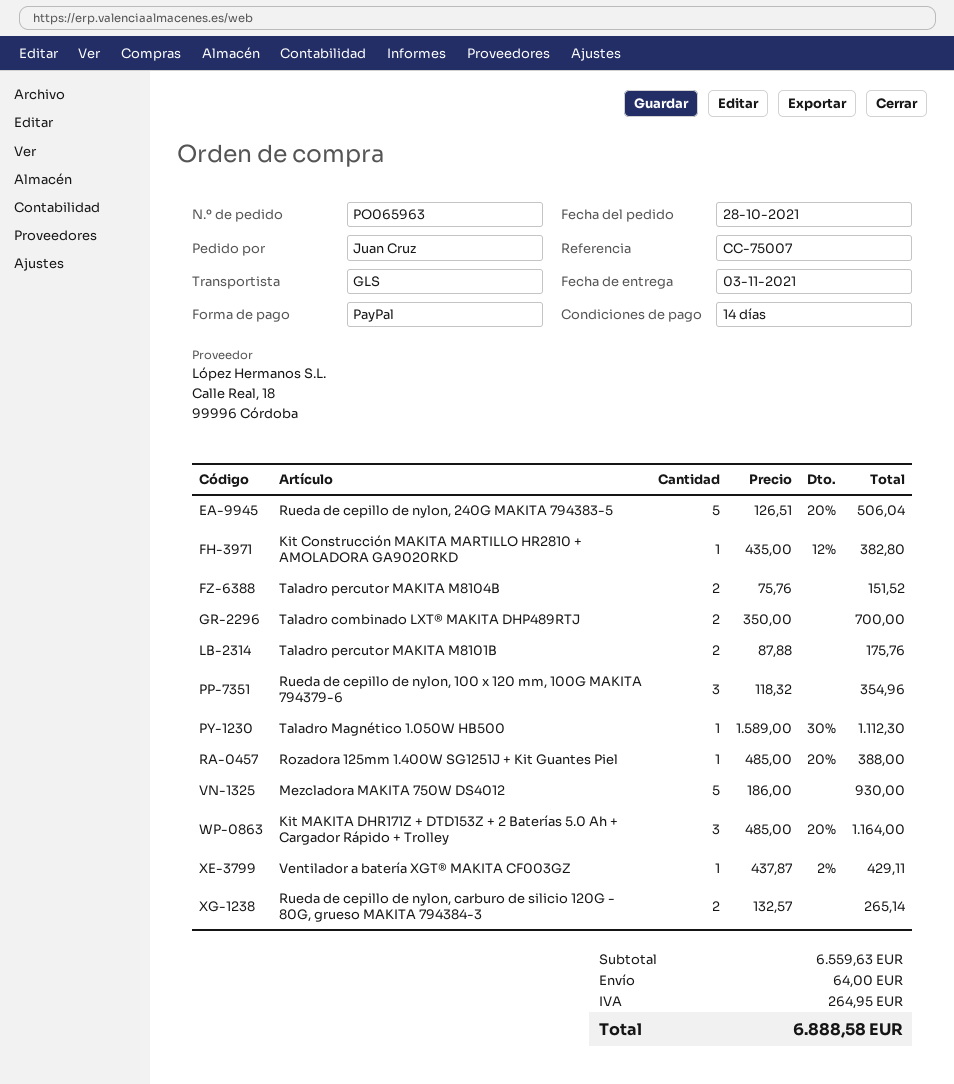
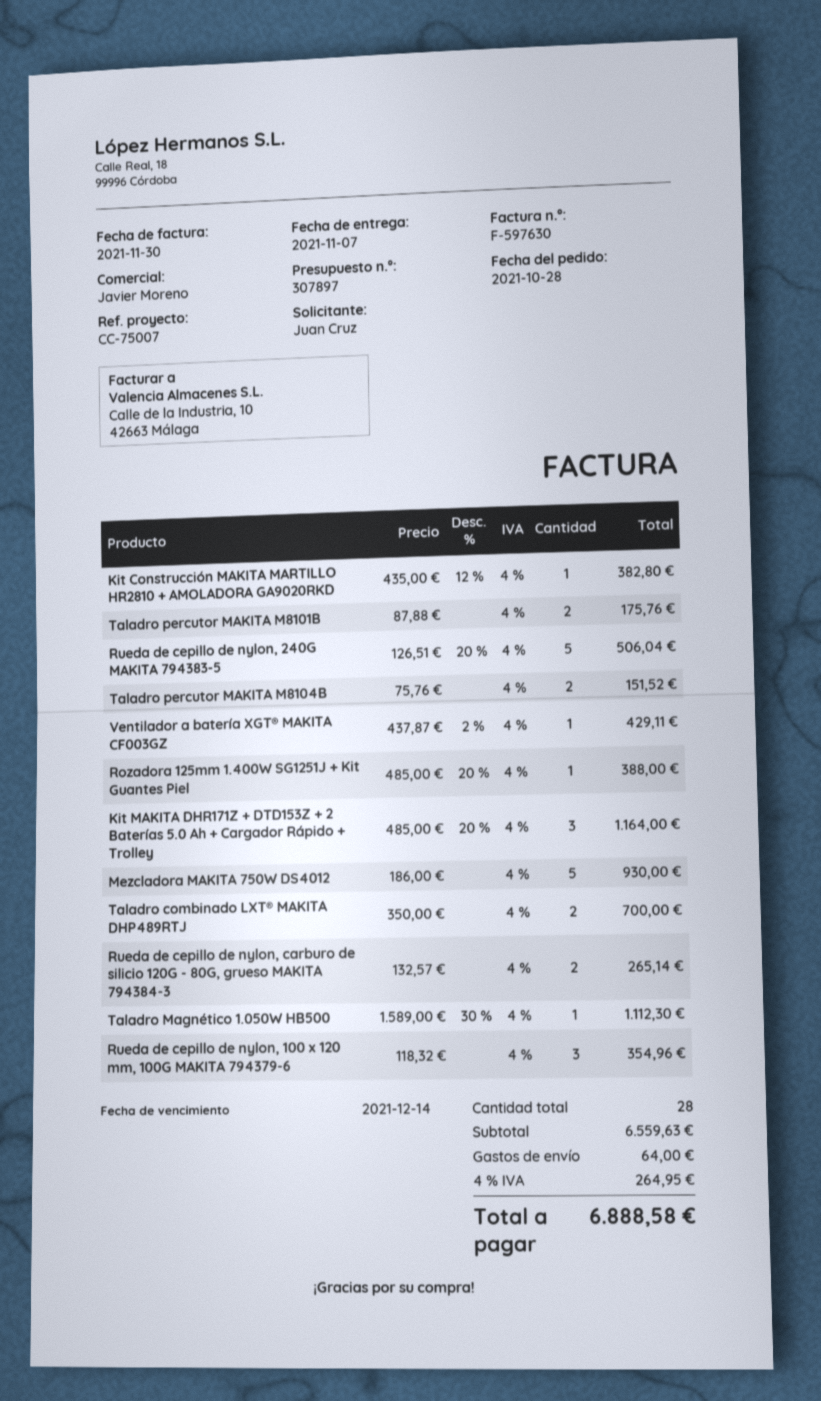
delivery date: 2021-11-03 -> 2021-11-07

